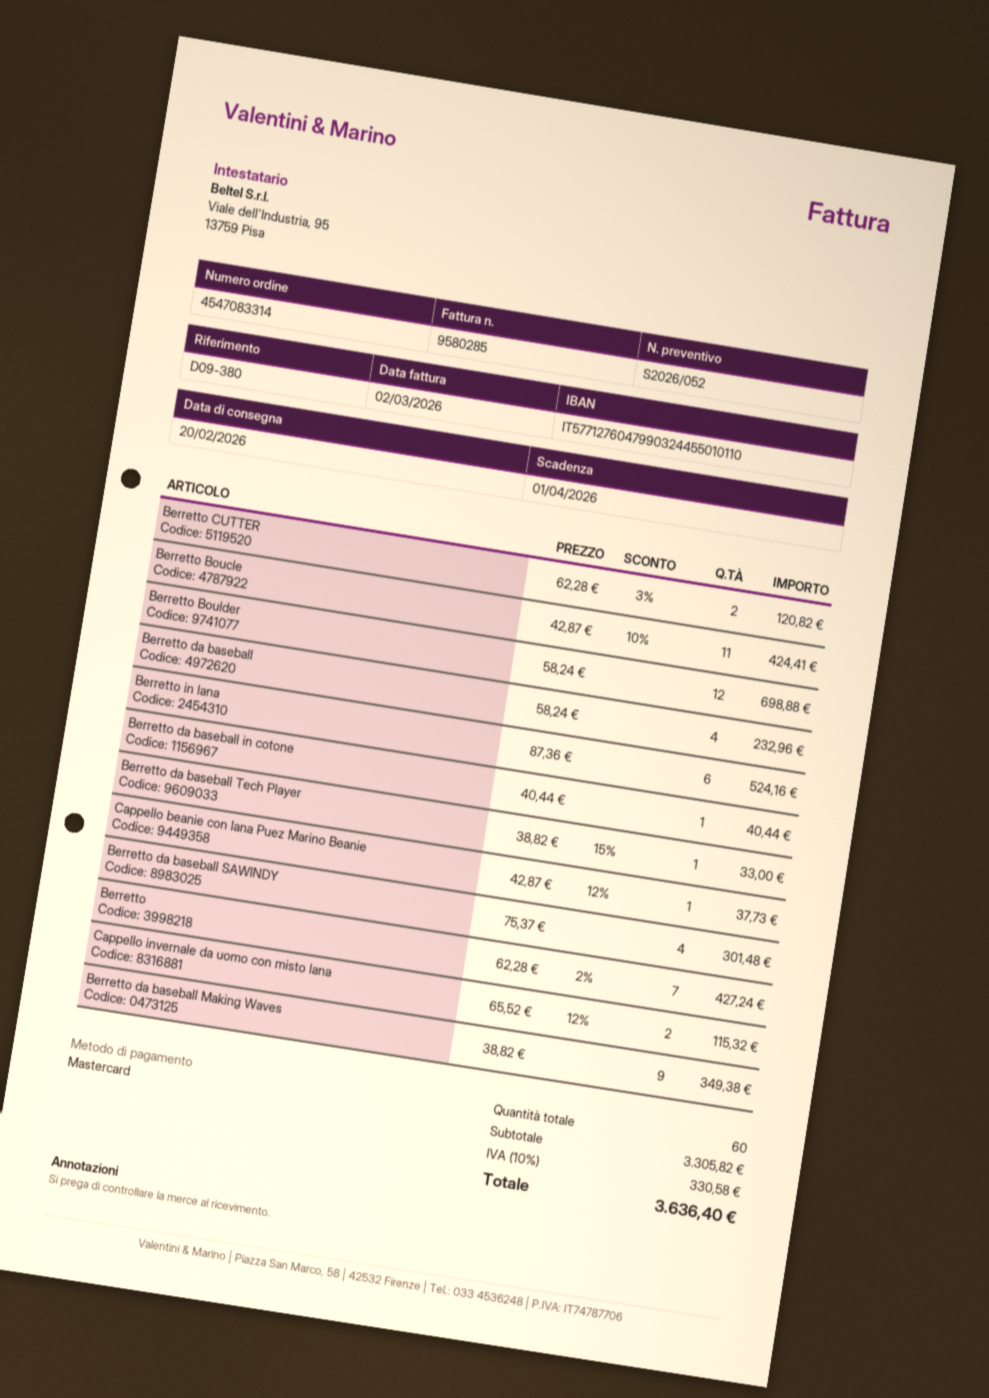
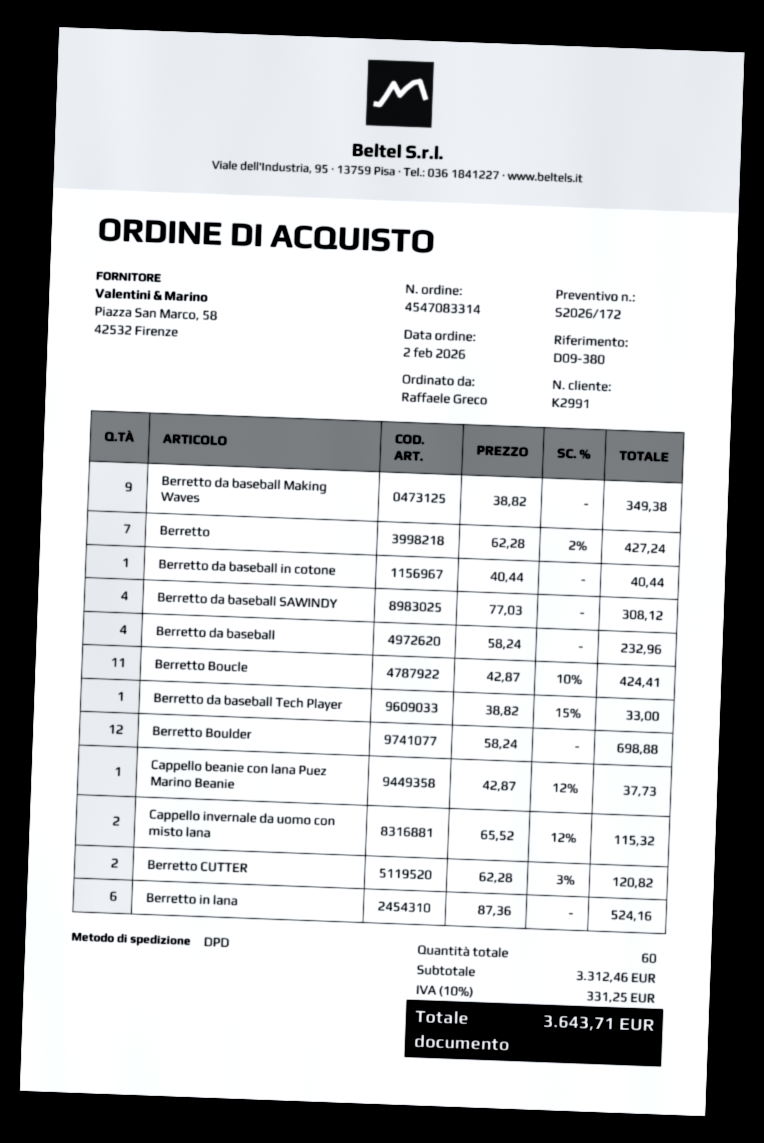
quote number: S2026/052 -> S2026/172
Berretto da baseball SAWINDY: 4 x 75.37 = 301.48 -> 4 x 77.03 = 308.12
subtotal: 3305.82 -> 3312.46
tax: 10% = 330.58 -> 10% = 331.25
total: 3636.40 -> 3643.71

